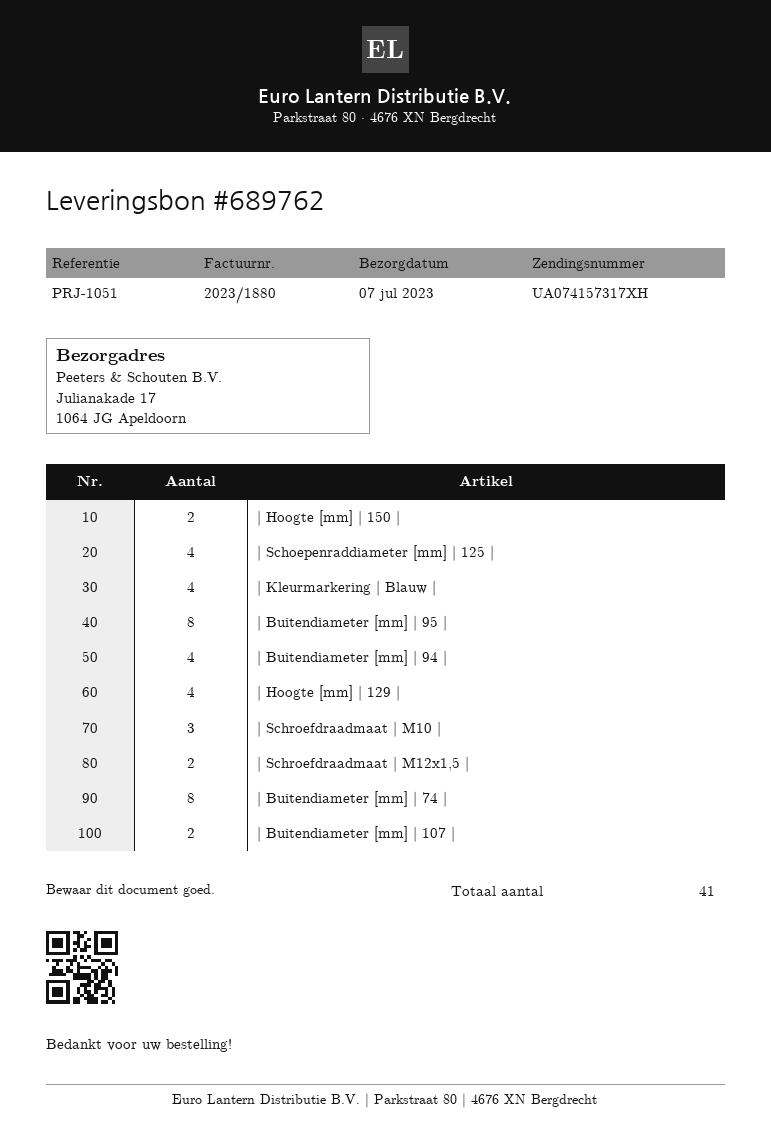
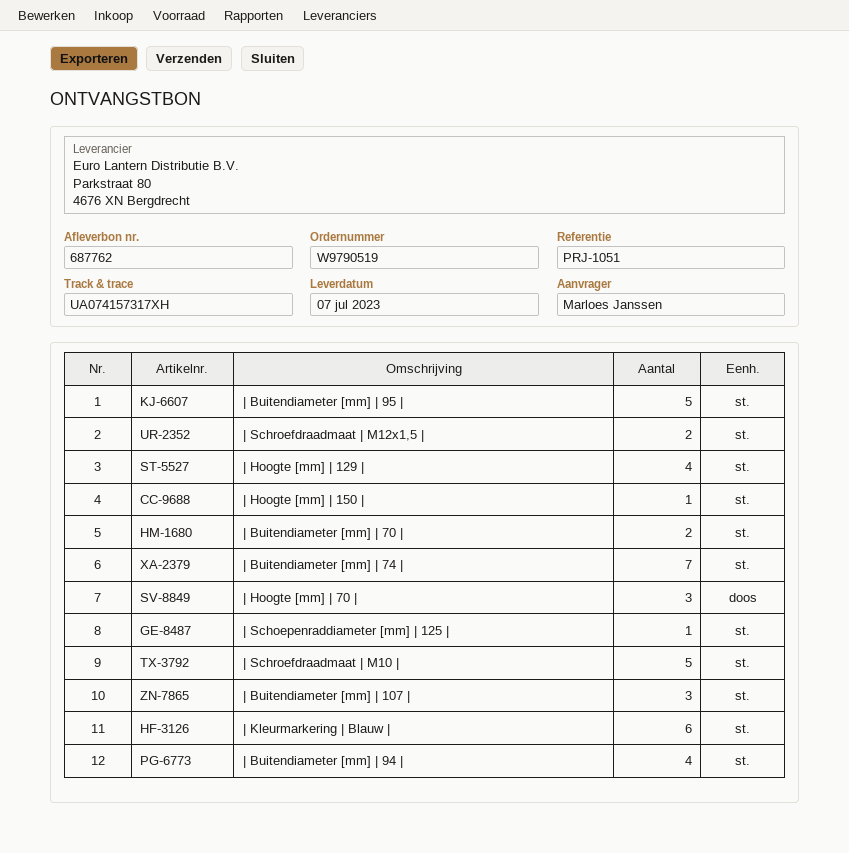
delivery note number: 689762 -> 687762
| Hoogte [mm] | 150 |: 2 -> 1
| Schoepenraddiameter [mm] | 125 |: 4 -> 1
| Kleurmarkering | Blauw |: 4 -> 6
| Buitendiameter [mm] | 95 |: 8 -> 5
| Schroefdraadmaat | M10 |: 3 -> 5
| Buitendiameter [mm] | 74 |: 8 -> 7
| Buitendiameter [mm] | 107 |: 2 -> 3
| Buitendiameter [mm] | 70 |: none -> 2
| Hoogte [mm] | 70 |: none -> 3

